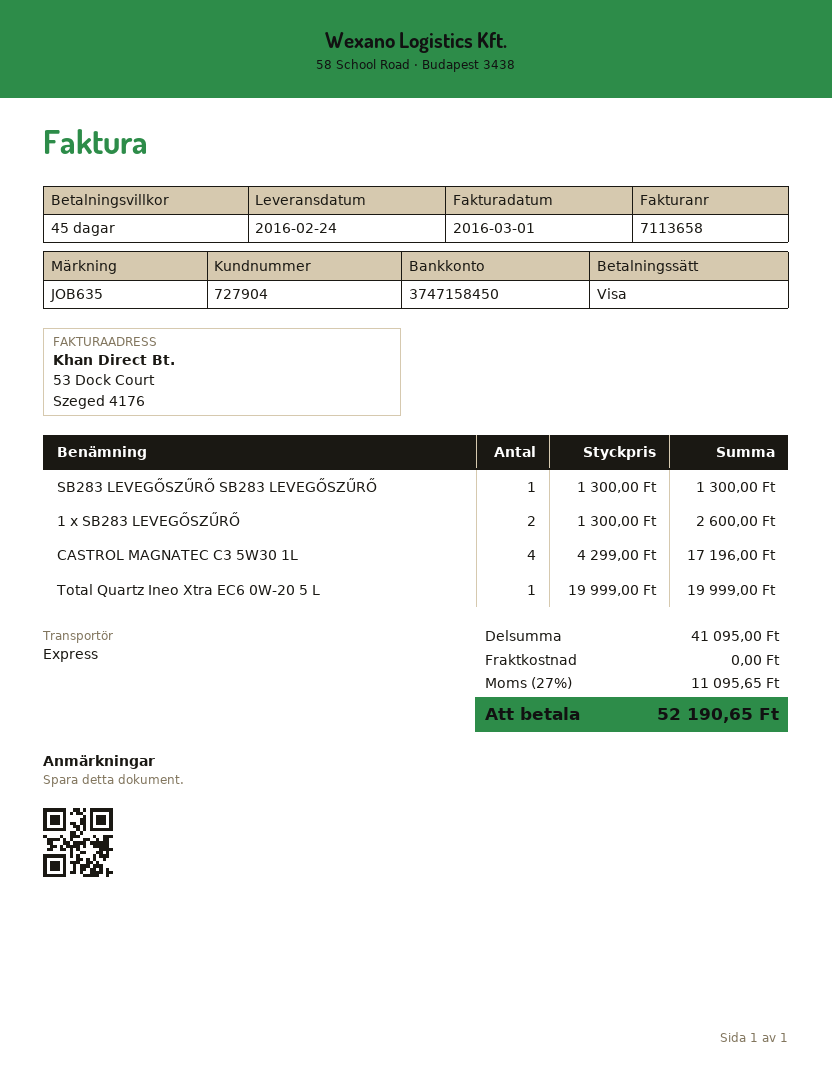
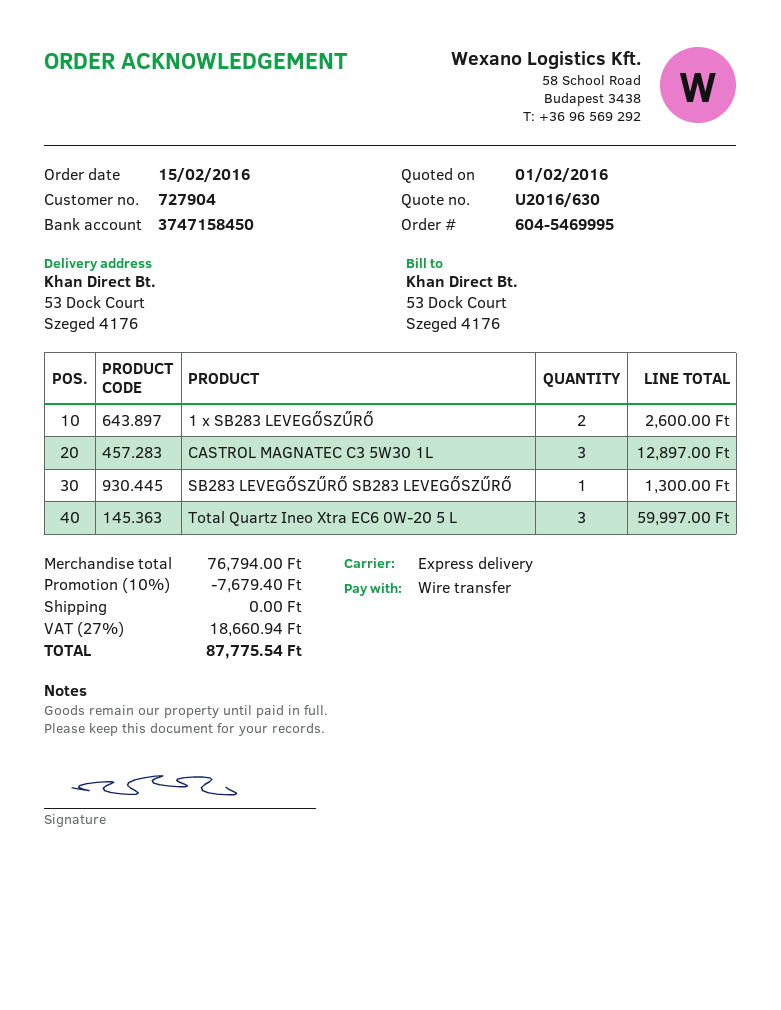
payment method: Visa -> bank transfer
CASTROL MAGNATEC C3 5W30 1L: 4 for 17196.00 -> 3 for 12897.00
Total Quartz Ineo Xtra EC6 0W-20 5 L: 1 for 19999.00 -> 3 for 59997.00
subtotal: 41095.00 -> 76794.00
discount: none -> 10% = 7679.40
tax: 27% = 11095.65 -> 27% = 18660.94
total: 52190.65 -> 87775.54

